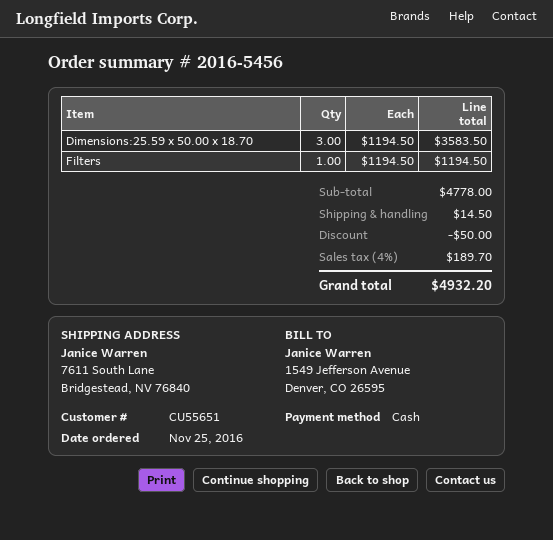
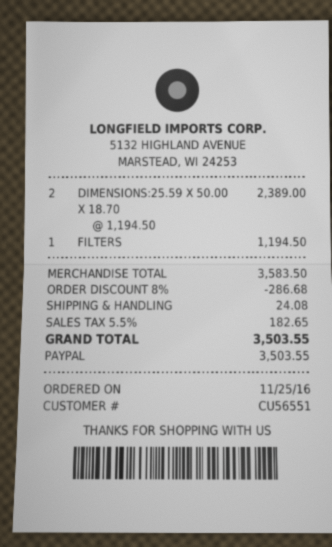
customer number: CU55651 -> CU56551
payment method: cash -> PayPal
Dimensions:25.59 x 50.00 x 18.70: 3 x 1194.50 = 3583.50 -> 2 x 1194.50 = 2389.00
subtotal: 4778.00 -> 3583.50
discount: 50.00 -> 286.68
shipping: 14.50 -> 24.08
tax: 4% = 189.70 -> 5.5% = 182.65
total: 4932.20 -> 3503.55

